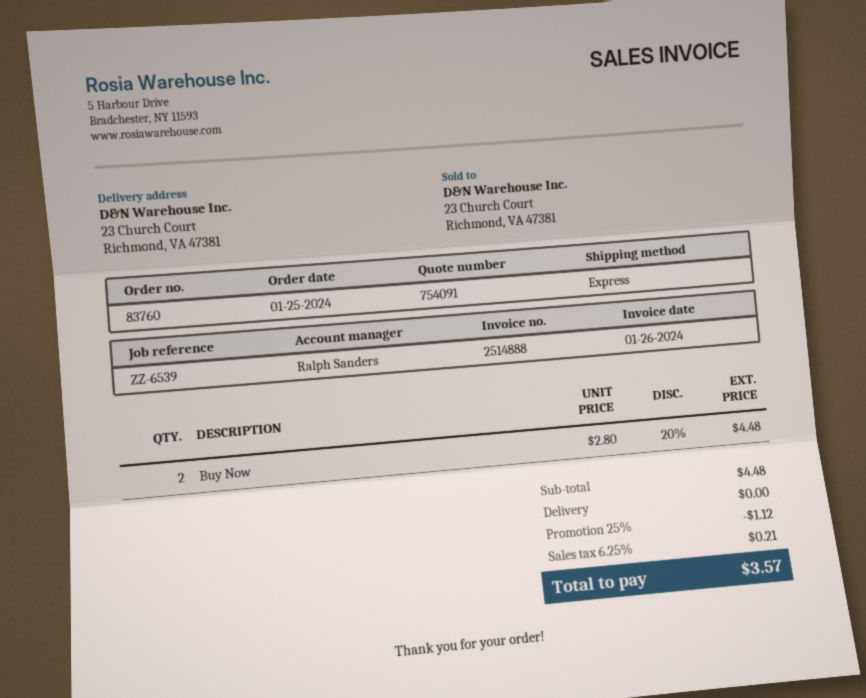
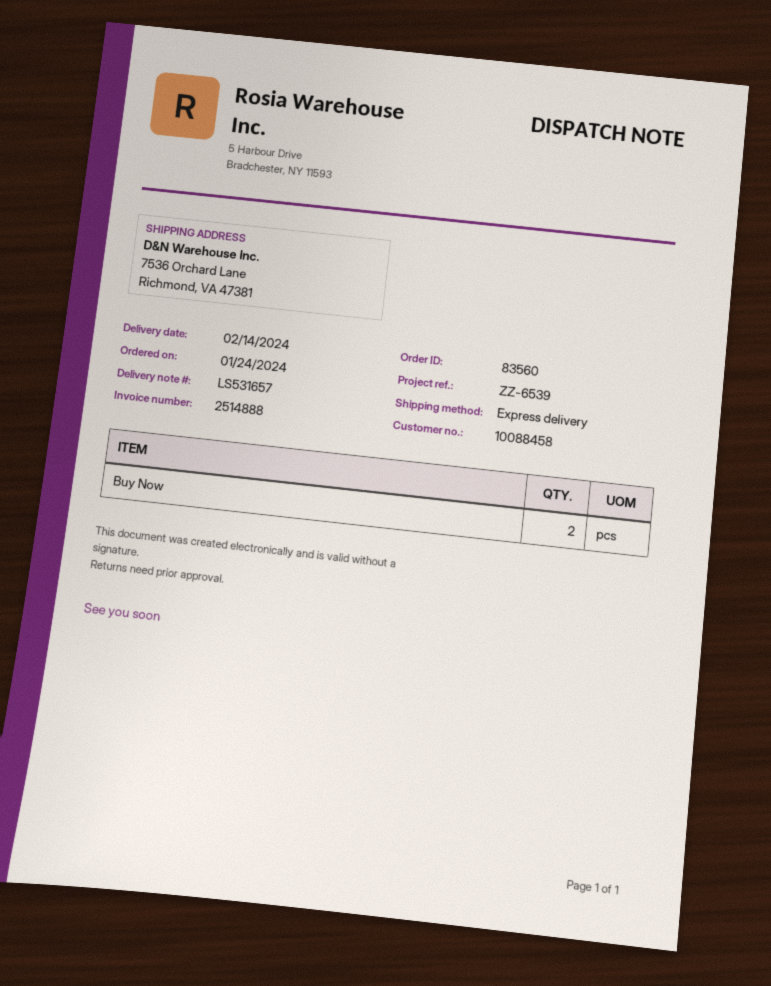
order number: 83760 -> 83560
order date: 2024-01-25 -> 2024-01-24
ship to: 23 Church Court, Richmond, VA 47381 -> 7536 Orchard Lane, Richmond, VA 47381

